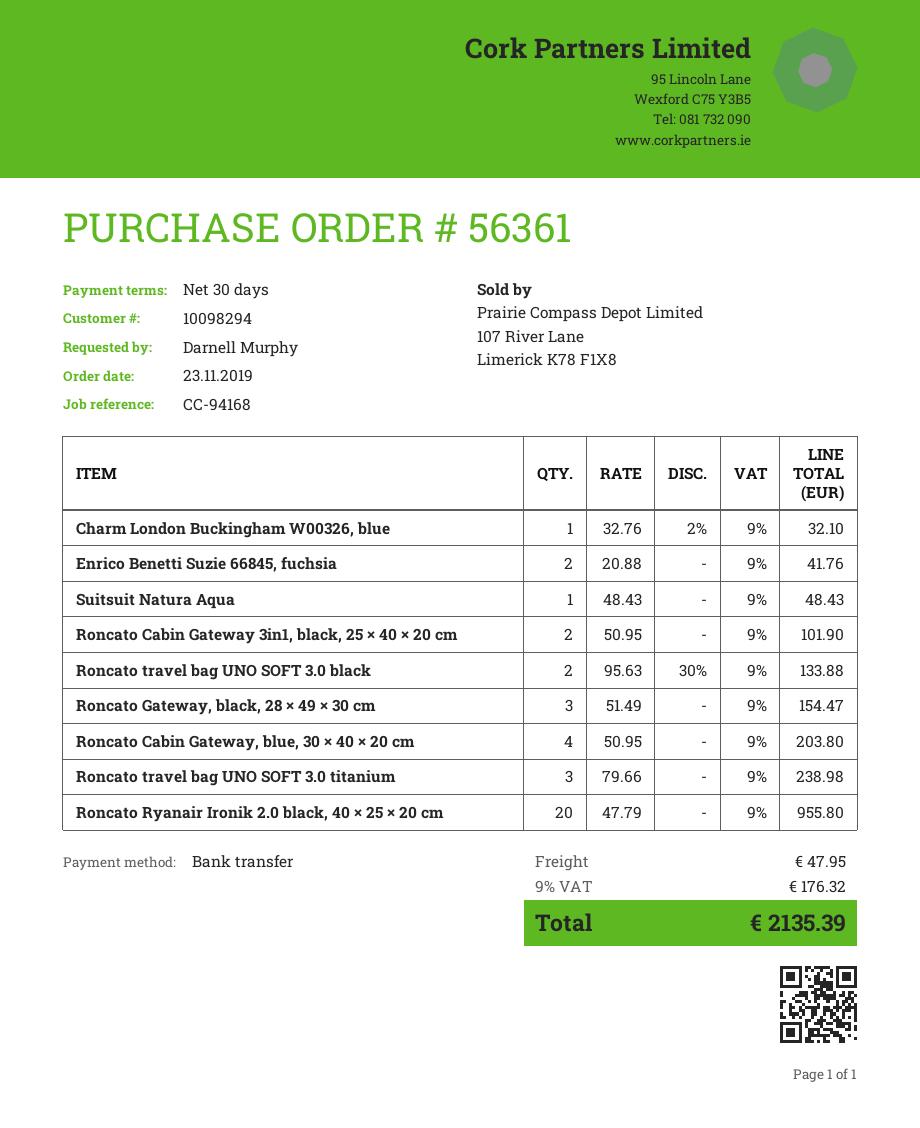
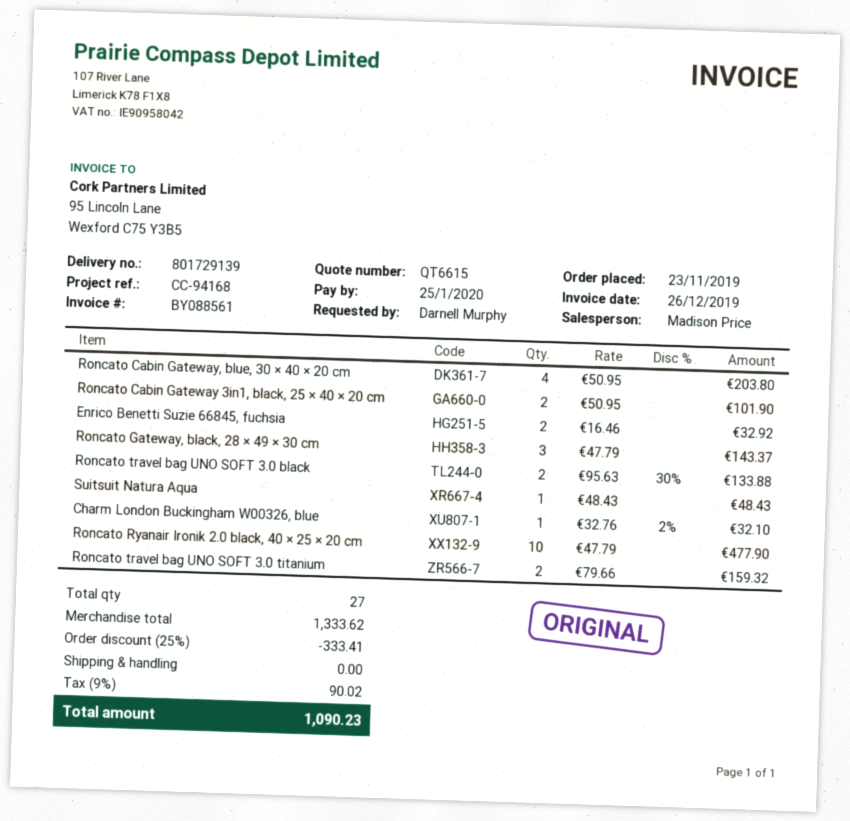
Enrico Benetti Suzie 66845, fuchsia: 2 x 20.88 = 41.76 -> 2 x 16.46 = 32.92
Roncato Gateway, black, 28 × 49 × 30 cm: 3 x 51.49 = 154.47 -> 3 x 47.79 = 143.37
Roncato travel bag UNO SOFT 3.0 titanium: 3 x 79.66 = 238.98 -> 2 x 79.66 = 159.32
Roncato Ryanair Ironik 2.0 black, 40 × 25 × 20 cm: 20 x 47.79 = 955.80 -> 10 x 47.79 = 477.90
discount: none -> 25% = 333.41
shipping: 47.95 -> 0.00
tax: 9% = 176.32 -> 9% = 90.02
total: 2135.39 -> 1090.23

